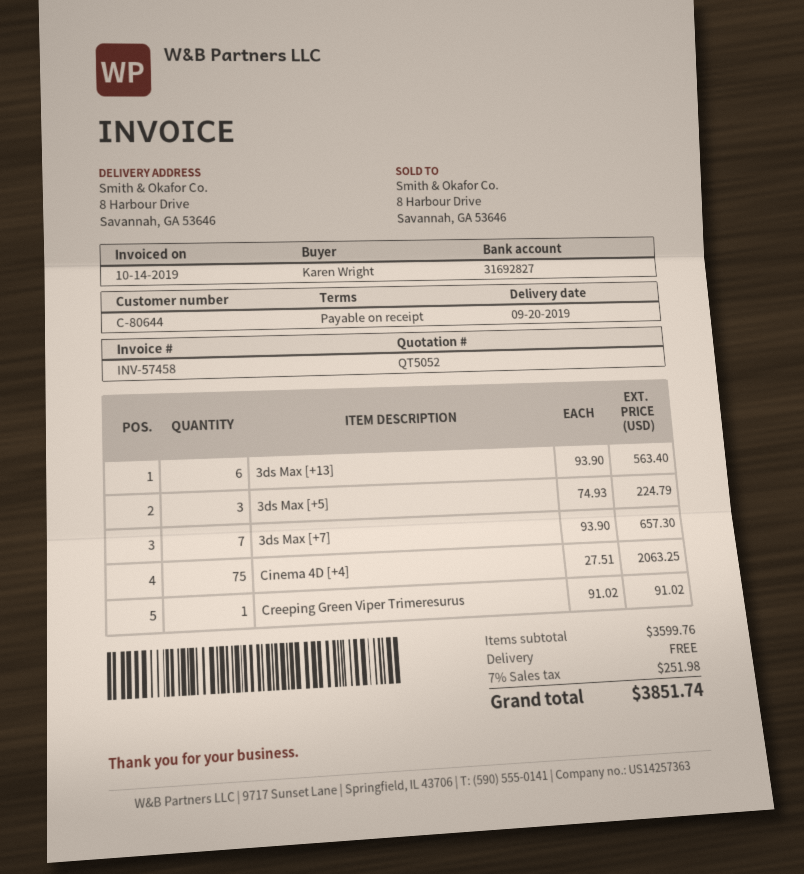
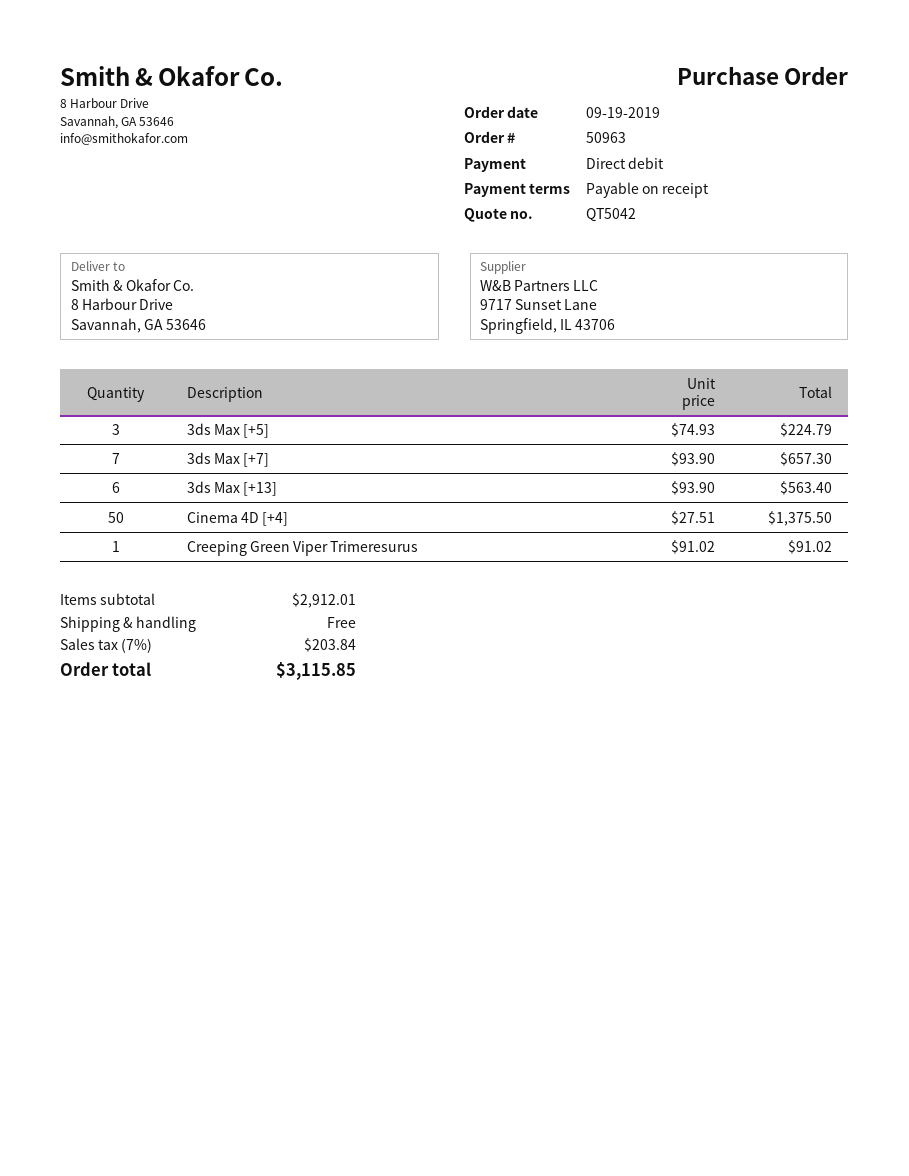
quote number: QT5052 -> QT5042
Cinema 4D [+4]: 75 x 27.51 = 2063.25 -> 50 x 27.51 = 1375.50
subtotal: 3599.76 -> 2912.01
tax: 7% = 251.98 -> 7% = 203.84
total: 3851.74 -> 3115.85

